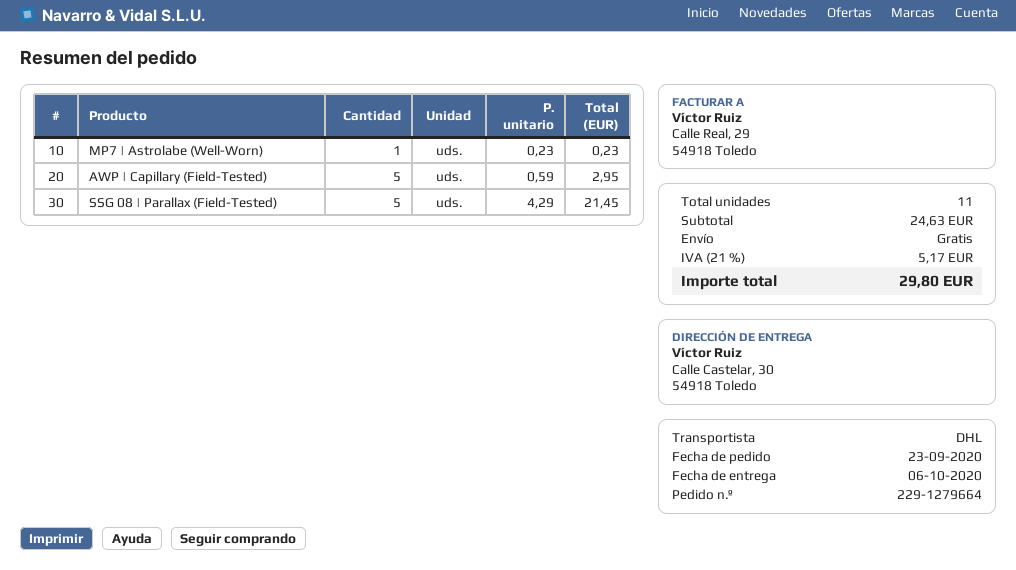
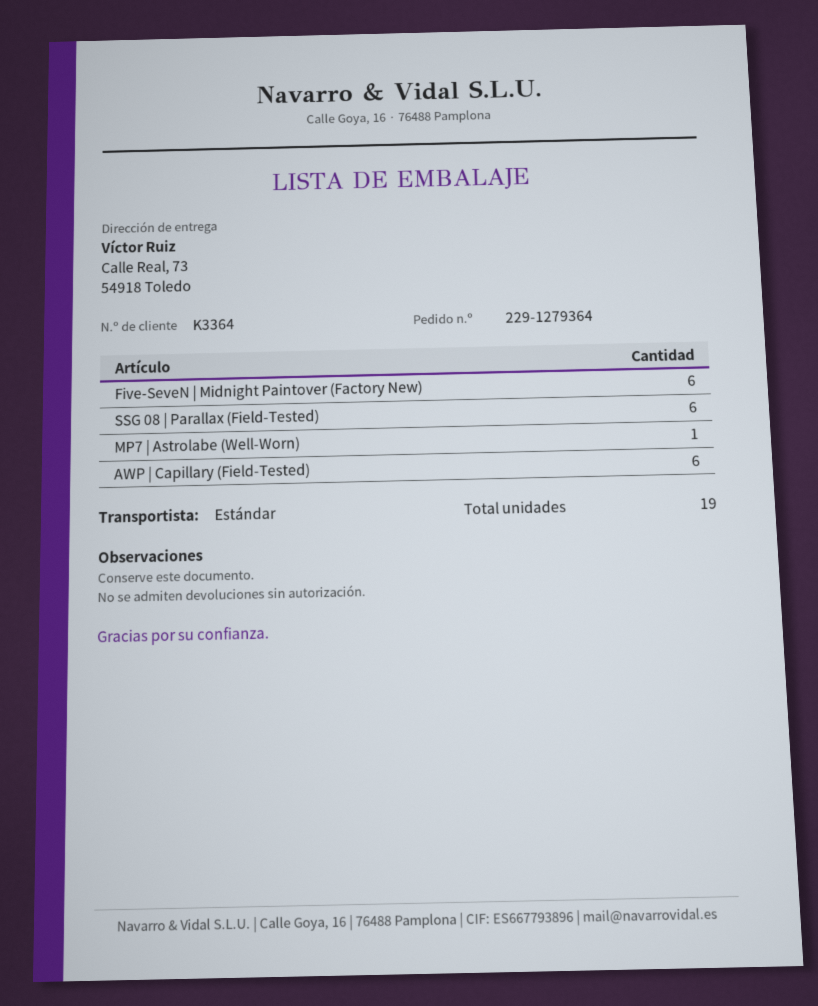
order number: 229-1279664 -> 229-1279364
shipping method: DHL -> standard
ship to: Calle Castelar, 30, 54918 Toledo -> Calle Real, 73, 54918 Toledo
AWP | Capillary (Field-Tested): 5 -> 6
SSG 08 | Parallax (Field-Tested): 5 -> 6
Five-SeveN | Midnight Paintover (Factory New): none -> 6
total quantity: 11 -> 19

